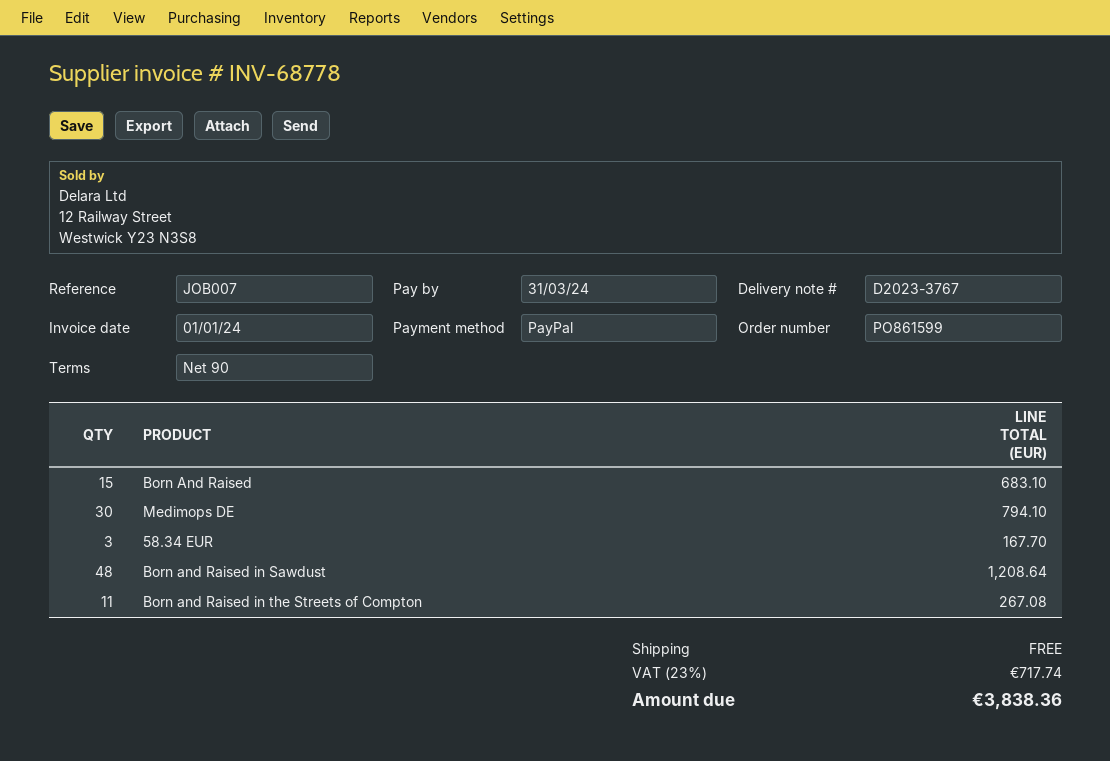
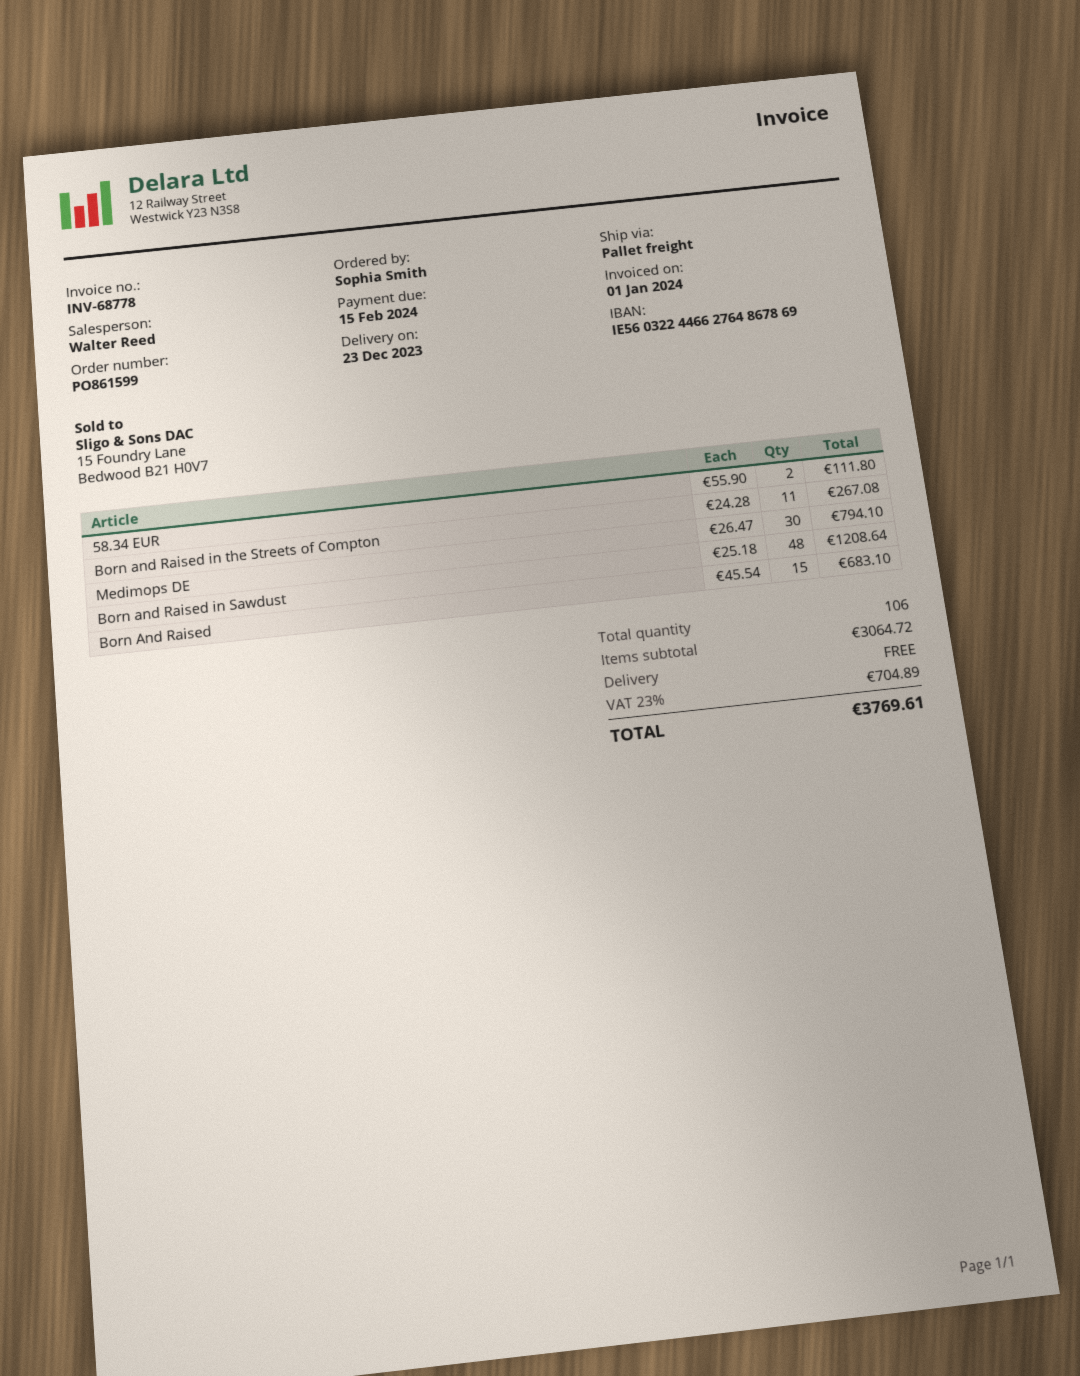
due date: 2024-03-31 -> 2024-02-15
58.34 EUR: 3 for 167.70 -> 2 for 111.80
tax: 23% = 717.74 -> 23% = 704.89
total: 3838.36 -> 3769.61

